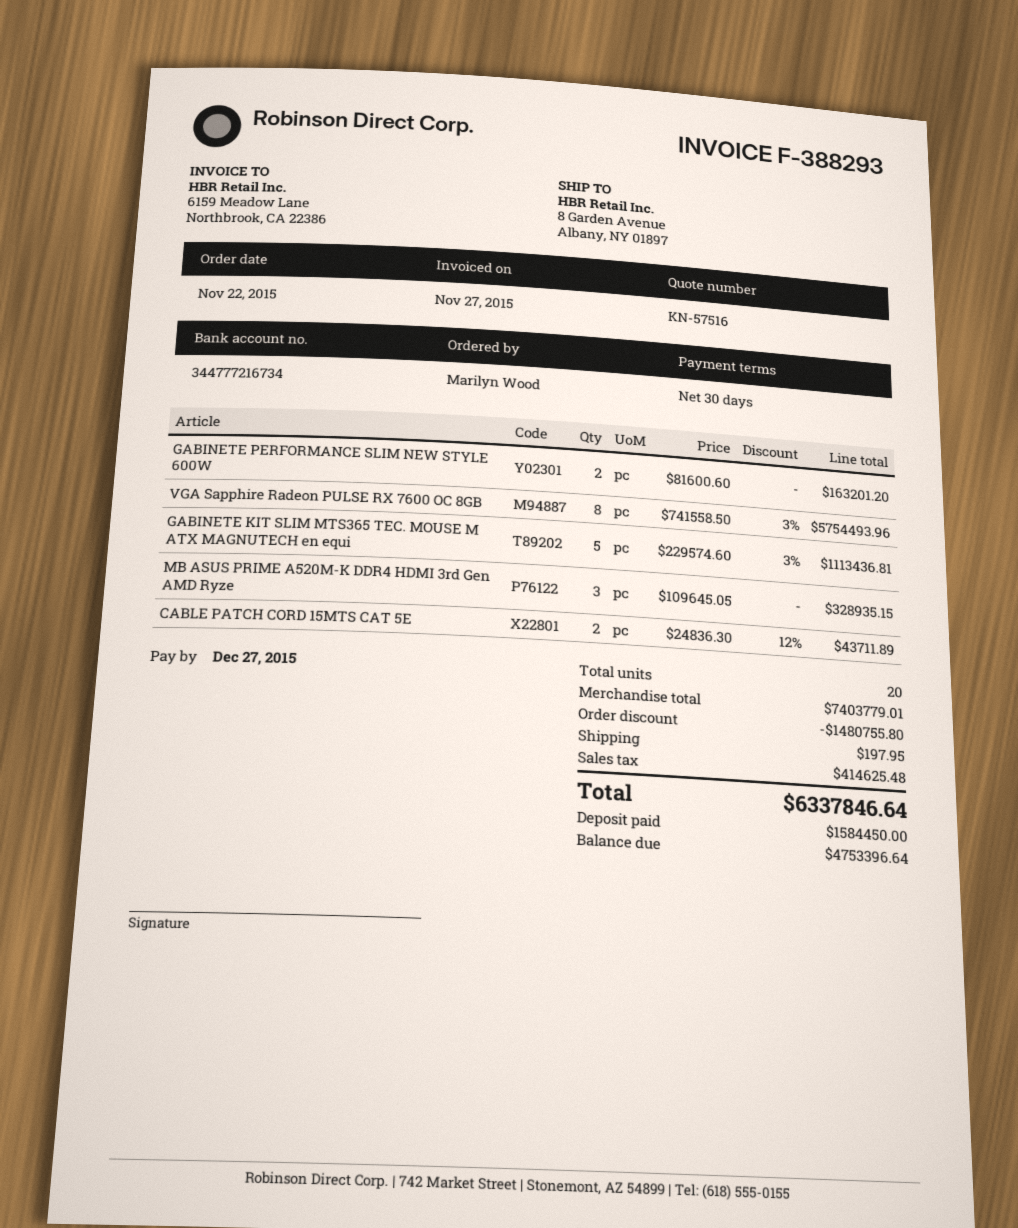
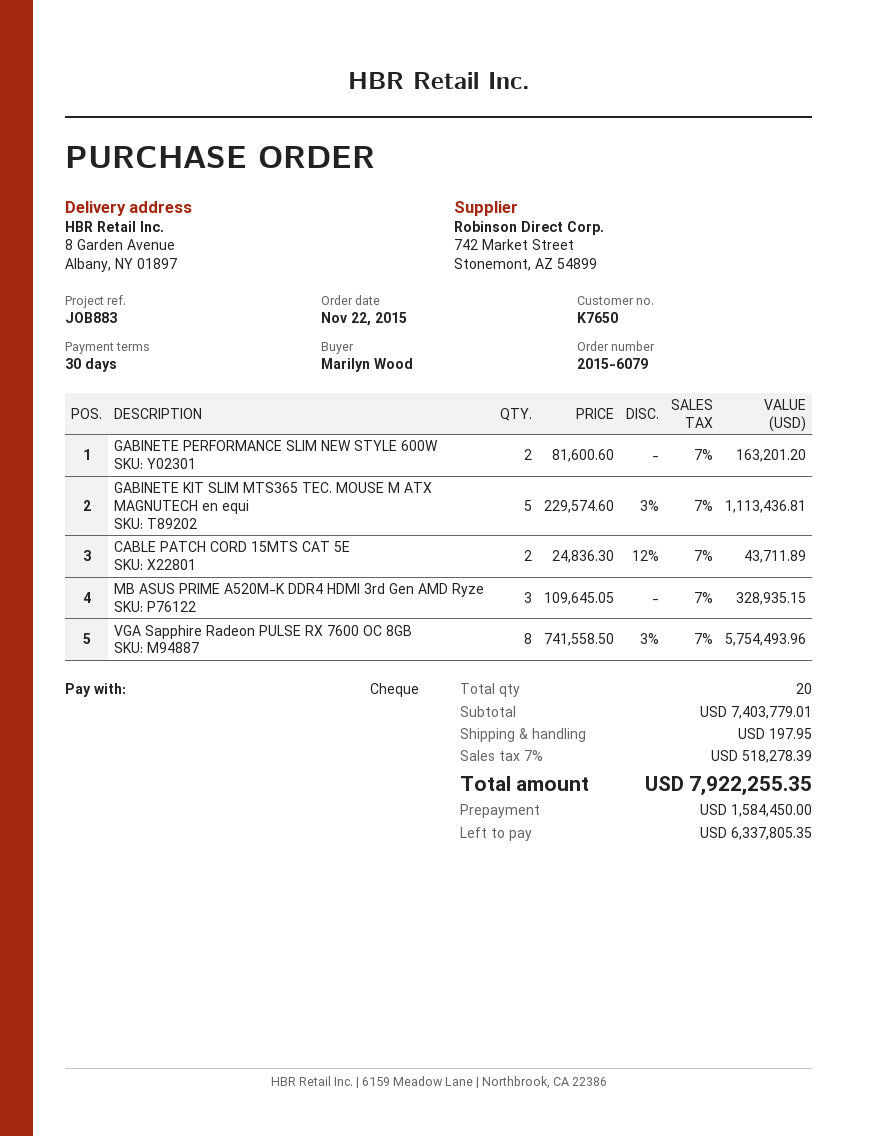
discount: 1480755.80 -> none
tax: 414625.48 -> 518278.39
total: 6337846.64 -> 7922255.35
balance: 4753396.64 -> 6337805.35

